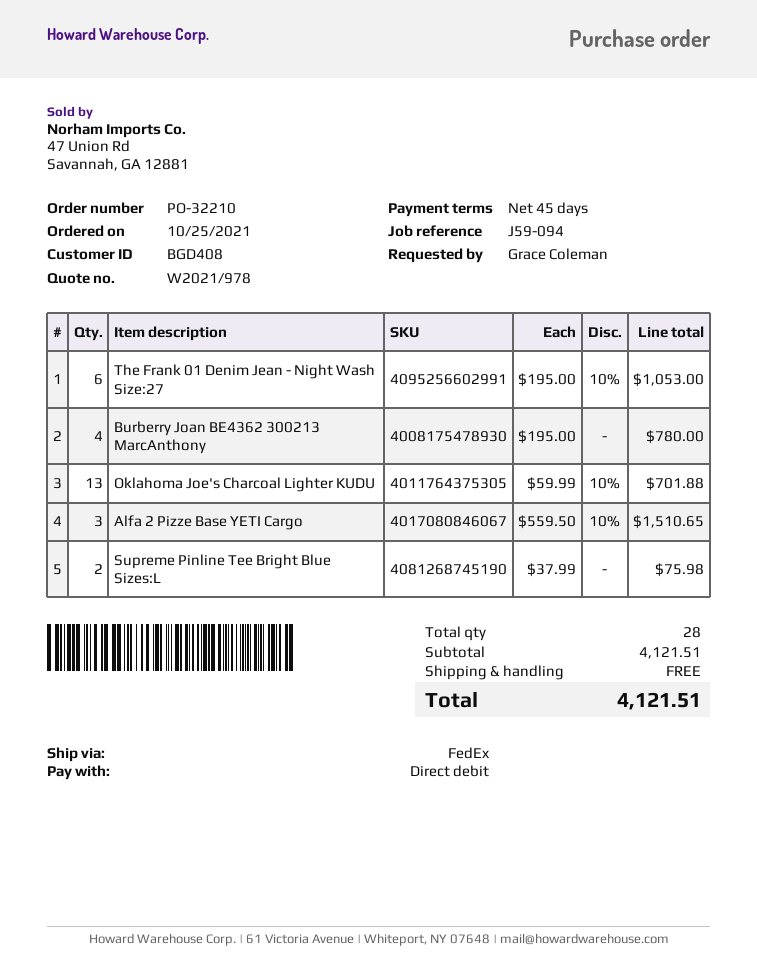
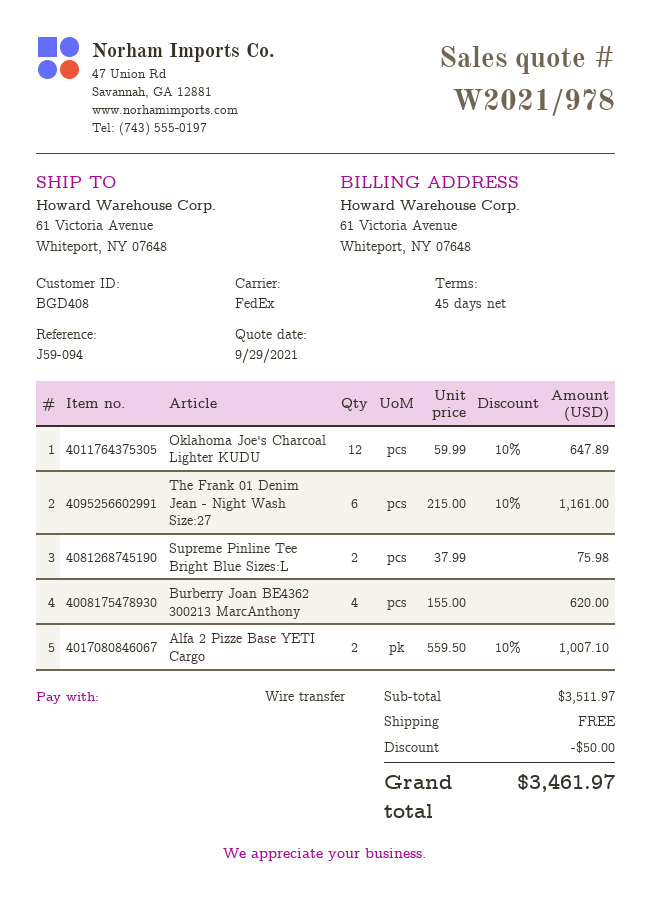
payment method: direct debit -> bank transfer
The Frank 01 Denim Jean - Night Wash Size:27: 6 x 195.00 - 10% = 1053.00 -> 6 x 215.00 - 10% = 1161.00
Burberry Joan BE4362 300213 MarcAnthony: 4 x 195.00 = 780.00 -> 4 x 155.00 = 620.00
Oklahoma Joe's Charcoal Lighter KUDU: 13 x 59.99 - 10% = 701.88 -> 12 x 59.99 - 10% = 647.89
Alfa 2 Pizze Base YETI Cargo: 3 x 559.50 - 10% = 1510.65 -> 2 x 559.50 - 10% = 1007.10
subtotal: 4121.51 -> 3511.97
discount: none -> 50.00
total: 4121.51 -> 3461.97

